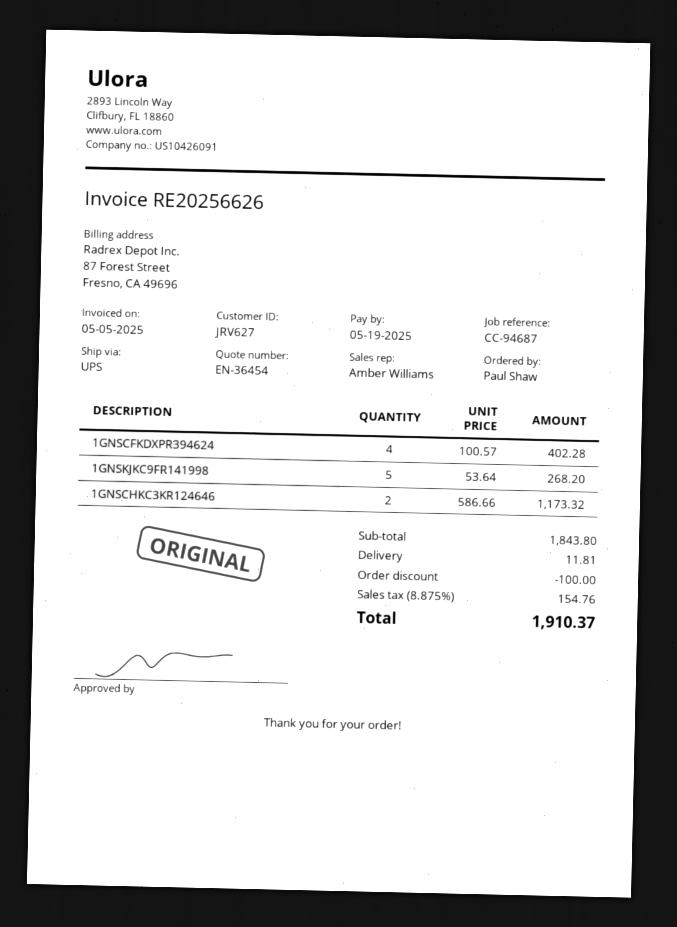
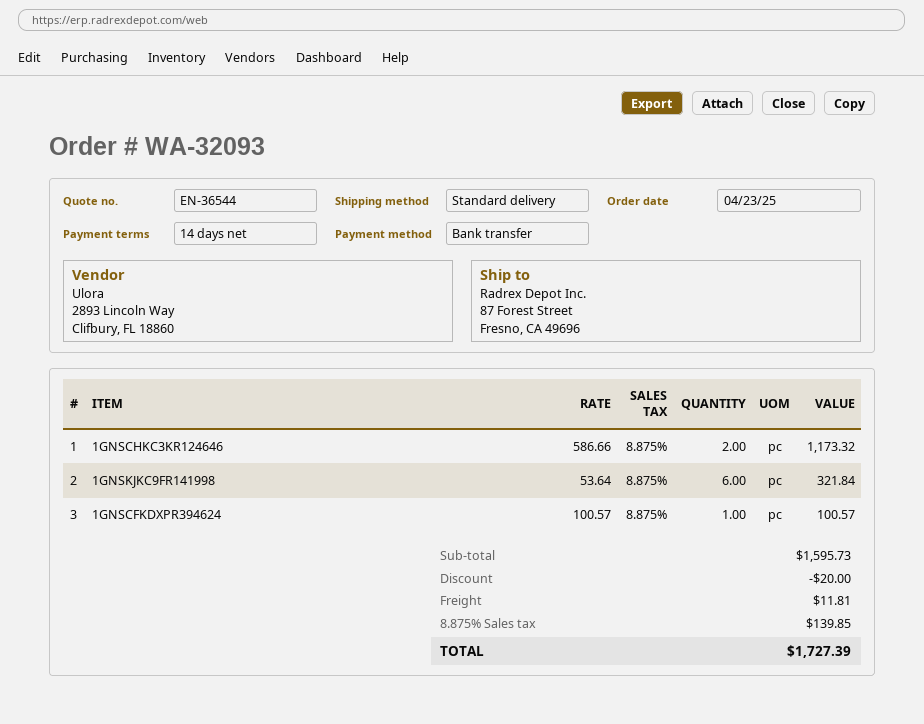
quote number: EN-36454 -> EN-36544
shipping method: UPS -> standard
1GNSCFKDXPR394624: 4 x 100.57 = 402.28 -> 1 x 100.57 = 100.57
1GNSKJKC9FR141998: 5 x 53.64 = 268.20 -> 6 x 53.64 = 321.84
subtotal: 1843.80 -> 1595.73
discount: 100.00 -> 20.00
tax: 8.875% = 154.76 -> 8.875% = 139.85
total: 1910.37 -> 1727.39

